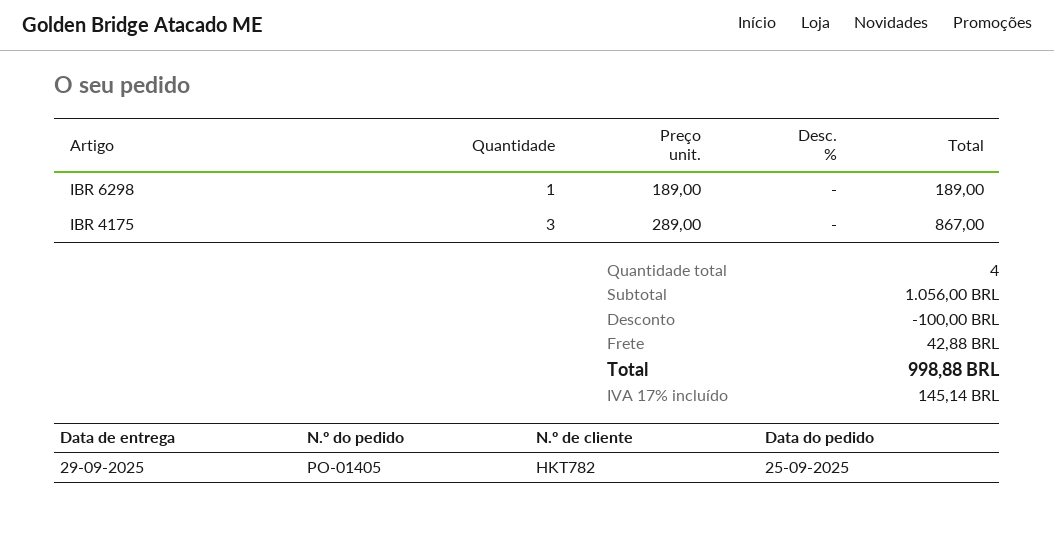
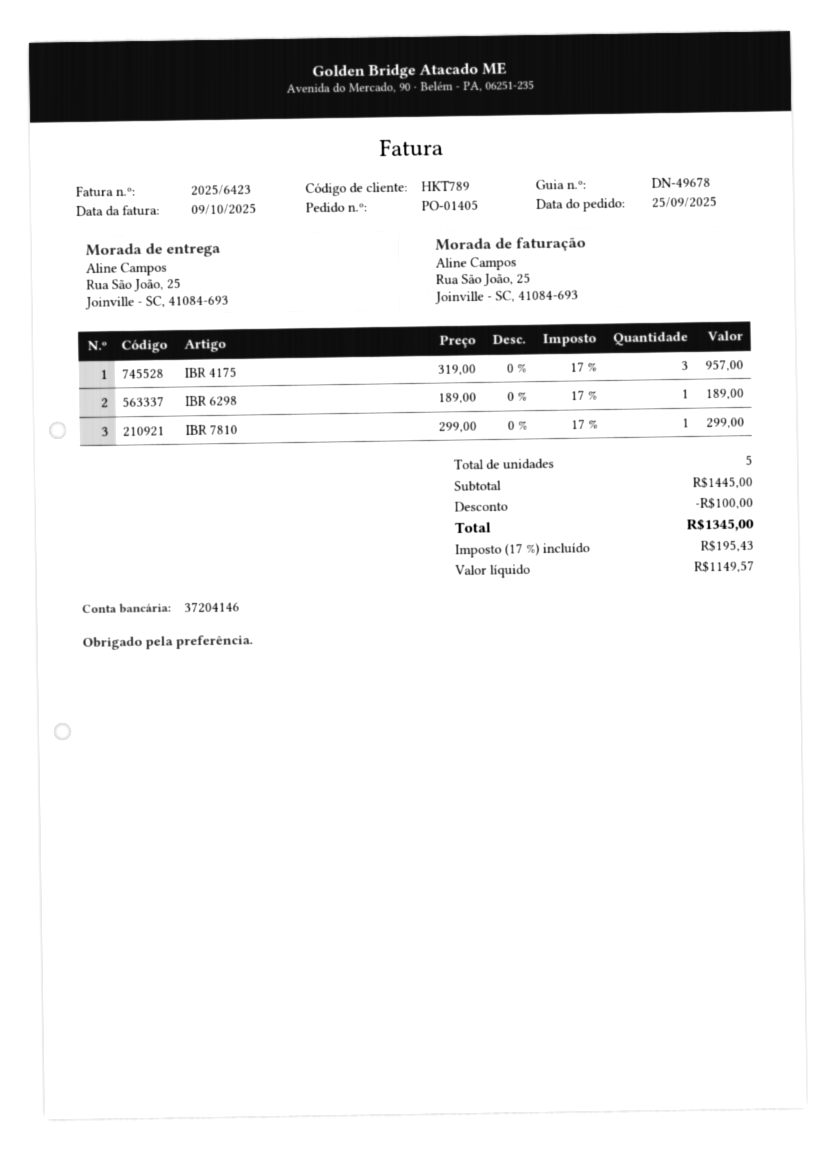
customer number: HKT782 -> HKT789
IBR 4175: 3 x 289.00 = 867.00 -> 3 x 319.00 = 957.00
IBR 7810: none -> 1 x 299.00 = 299.00
total quantity: 4 -> 5
subtotal: 1056.00 -> 1445.00
shipping: 42.88 -> none
tax: 17% = 145.14 -> 17% = 195.43
total: 998.88 -> 1345.00

